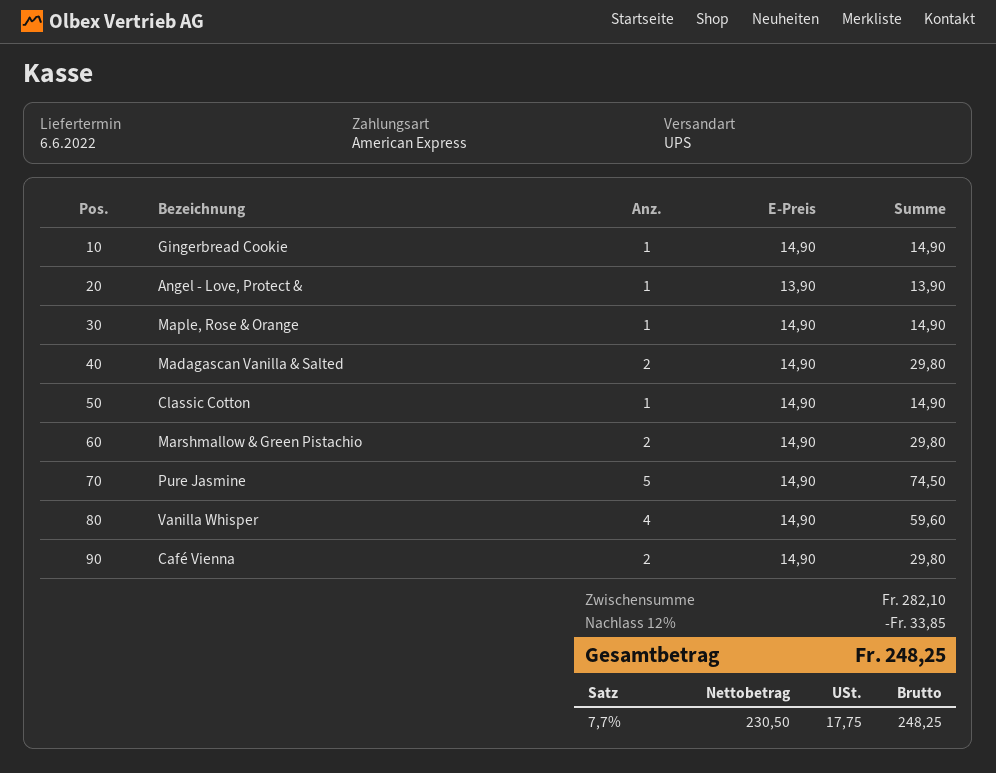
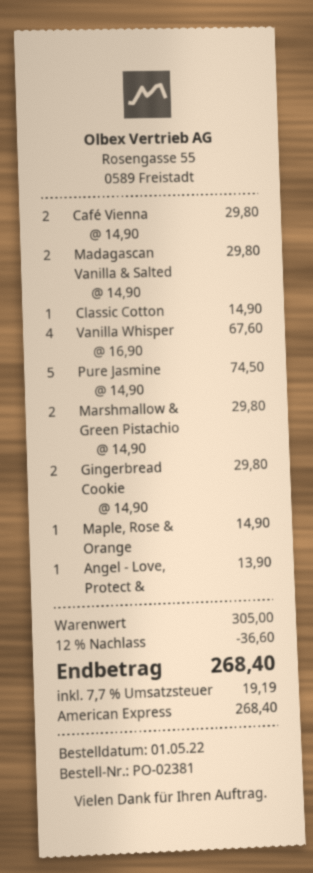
Gingerbread Cookie: 1 x 14.90 = 14.90 -> 2 x 14.90 = 29.80
Vanilla Whisper: 4 x 14.90 = 59.60 -> 4 x 16.90 = 67.60
subtotal: 282.10 -> 305.00
discount: 12% = 33.85 -> 12% = 36.60
tax: 7.7% = 17.75 -> 7.7% = 19.19
total: 248.25 -> 268.40

